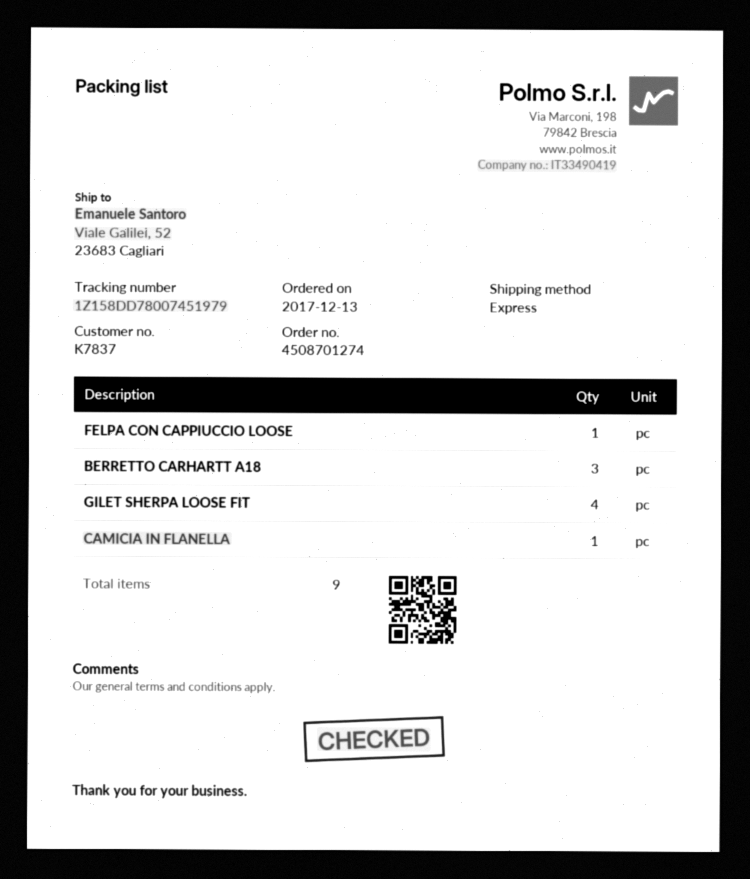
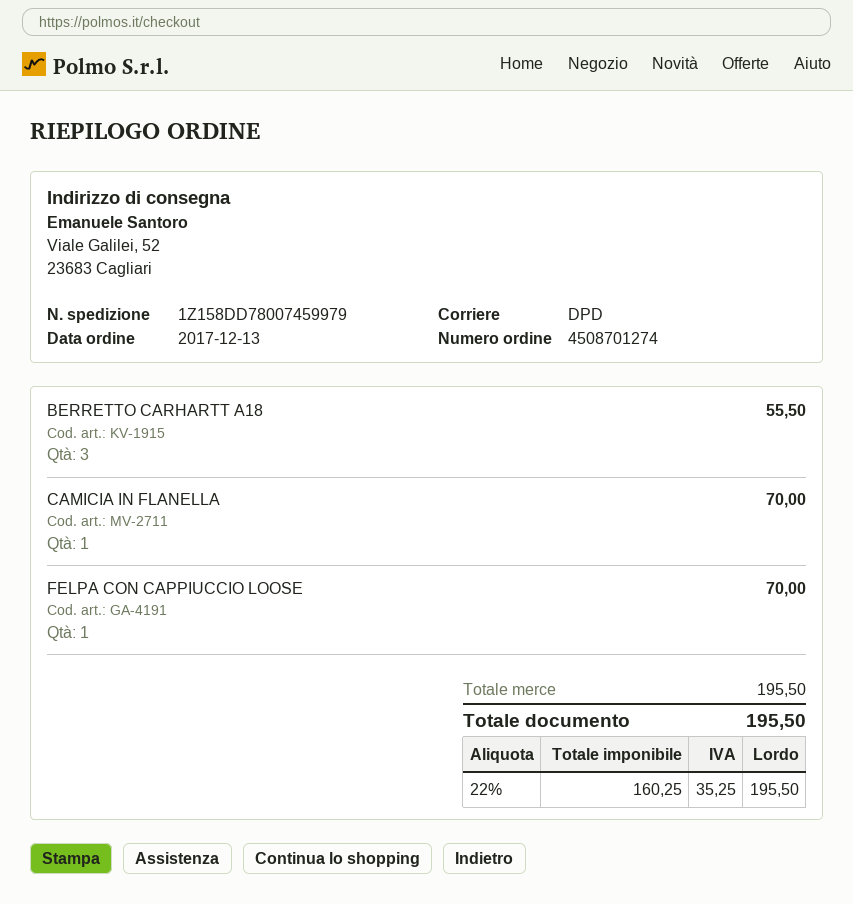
shipping method: express -> DPD
tracking number: 1Z158DD78007451979 -> 1Z158DD78007459979
GILET SHERPA LOOSE FIT: 4 -> none

